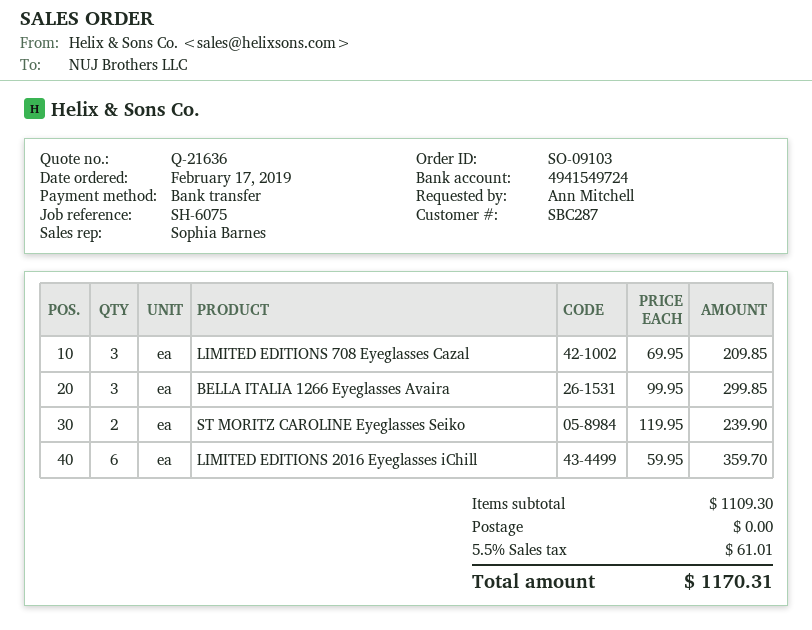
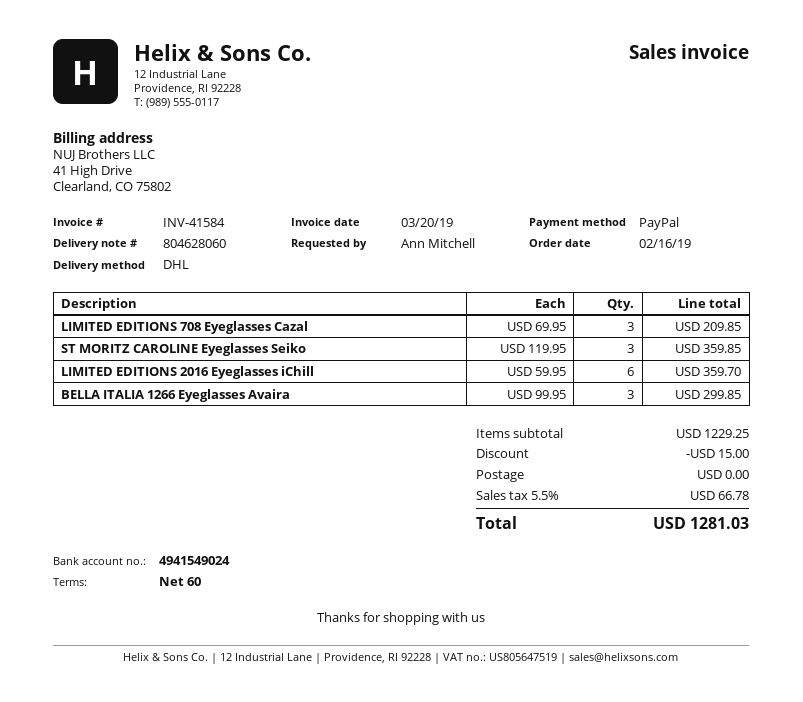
order date: 2019-02-17 -> 2019-02-16
payment method: bank transfer -> PayPal
bank account: 4941549724 -> 4941549024
ST MORITZ CAROLINE Eyeglasses Seiko: 2 x 119.95 = 239.90 -> 3 x 119.95 = 359.85
subtotal: 1109.30 -> 1229.25
discount: none -> 15.00
tax: 5.5% = 61.01 -> 5.5% = 66.78
total: 1170.31 -> 1281.03

